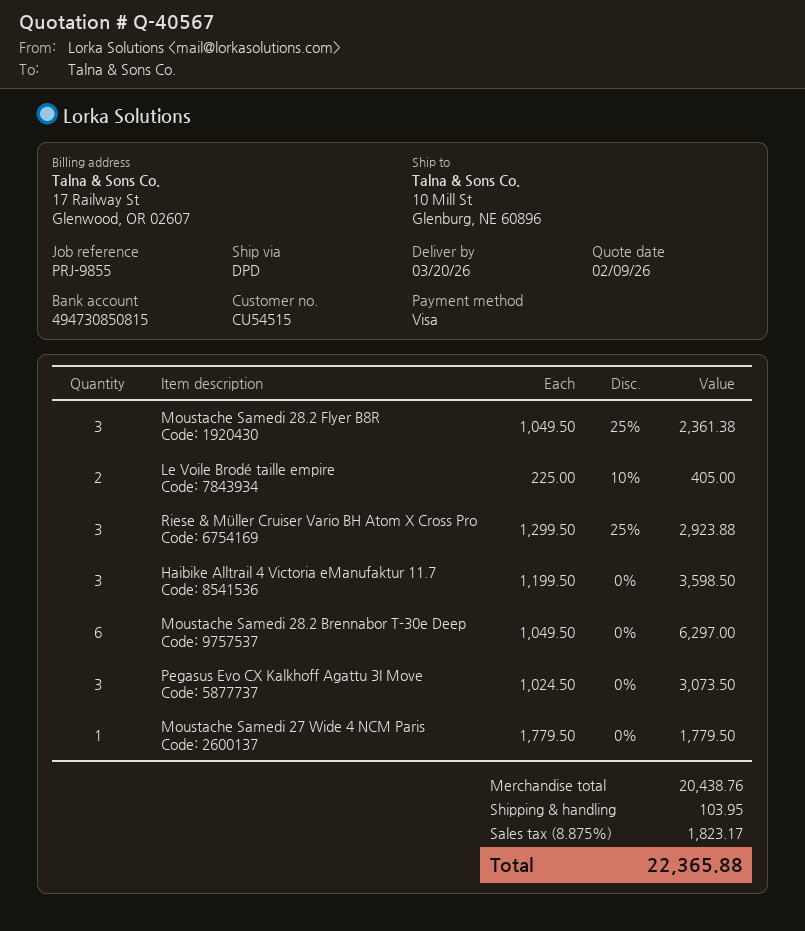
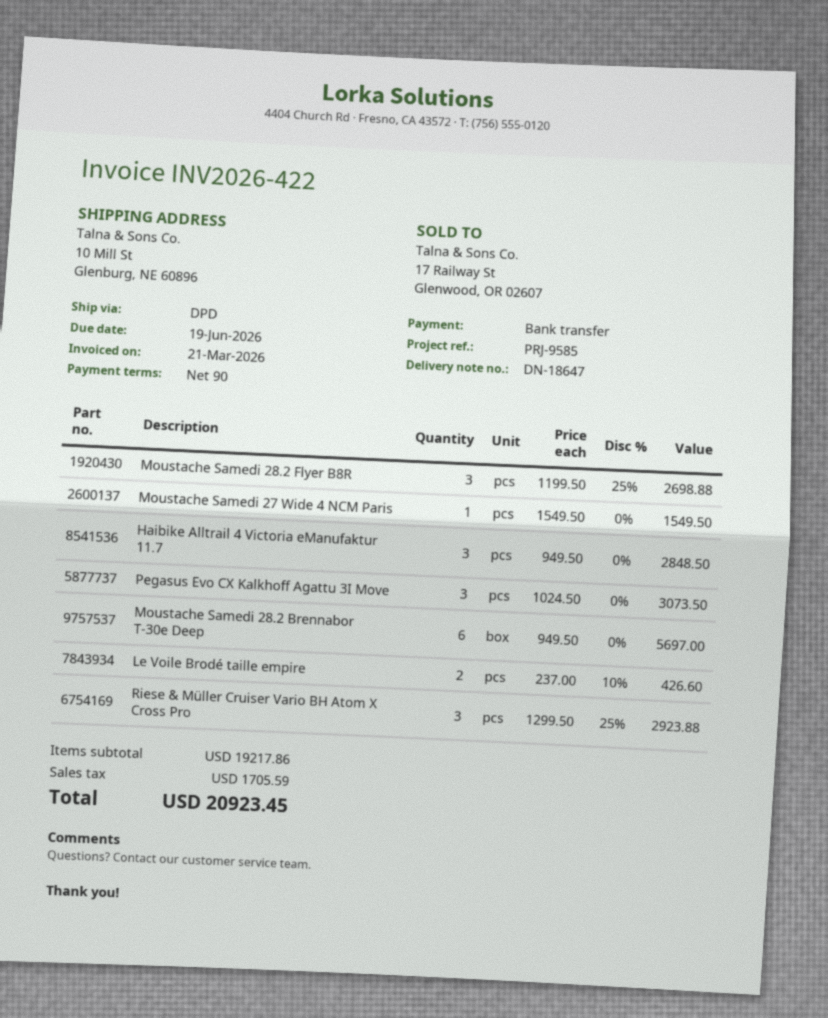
reference: PRJ-9855 -> PRJ-9585
payment method: Visa -> bank transfer
Moustache Samedi 28.2 Flyer B8R: 3 x 1049.50 - 25% = 2361.38 -> 3 x 1199.50 - 25% = 2698.88
Le Voile Brodé taille empire: 2 x 225.00 - 10% = 405.00 -> 2 x 237.00 - 10% = 426.60
Haibike Alltrail 4 Victoria eManufaktur 11.7: 3 x 1199.50 = 3598.50 -> 3 x 949.50 = 2848.50
Moustache Samedi 28.2 Brennabor T-30e Deep: 6 x 1049.50 = 6297.00 -> 6 x 949.50 = 5697.00
Moustache Samedi 27 Wide 4 NCM Paris: 1 x 1779.50 = 1779.50 -> 1 x 1549.50 = 1549.50
subtotal: 20438.76 -> 19217.86
shipping: 103.95 -> none
tax: 1823.17 -> 1705.59
total: 22365.88 -> 20923.45

